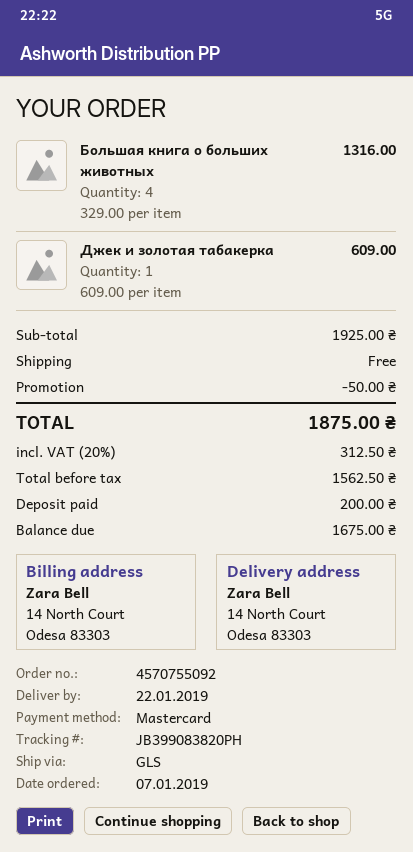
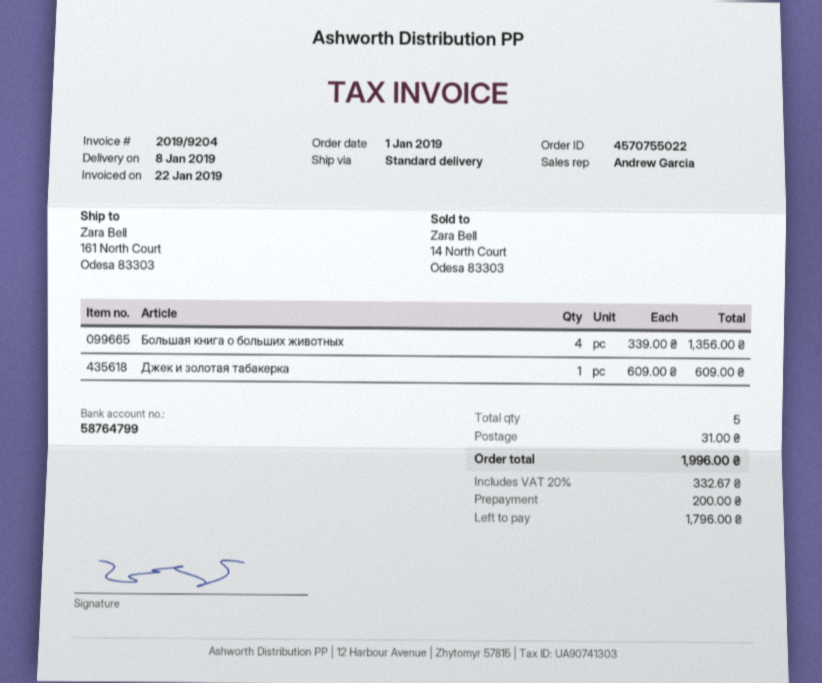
order number: 4570755092 -> 4570755022
order date: 2019-01-07 -> 2019-01-01
delivery date: 2019-01-22 -> 2019-01-08
shipping method: GLS -> standard
ship to: 14 North Court, Odesa 83303 -> 161 North Court, Odesa 83303
Большая книга о больших животных: 4 x 329.00 = 1316.00 -> 4 x 339.00 = 1356.00
discount: 50.00 -> none
shipping: 0.00 -> 31.00
tax: 20% = 312.50 -> 20% = 332.67
total: 1875.00 -> 1996.00
balance: 1675.00 -> 1796.00

